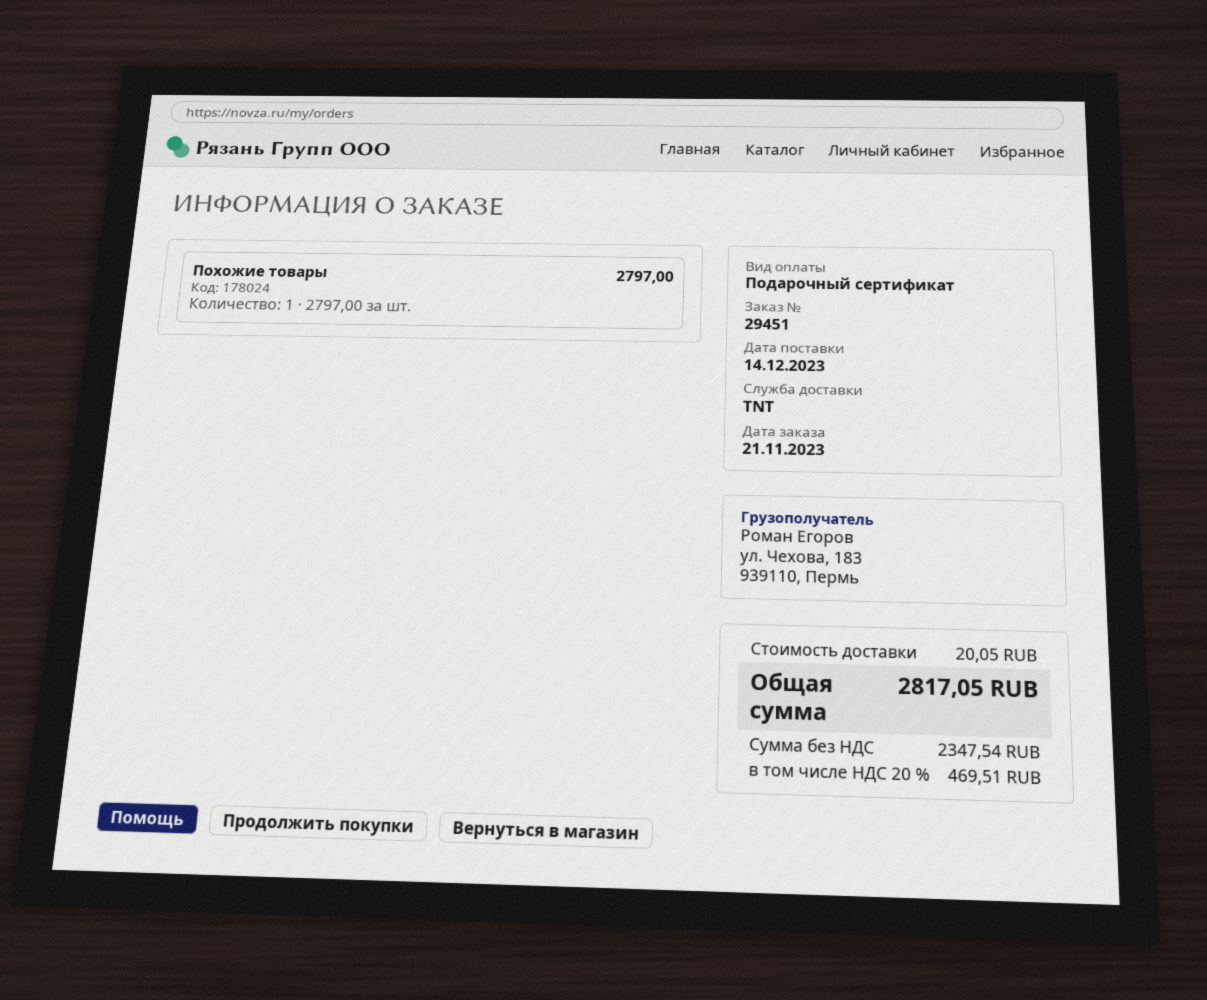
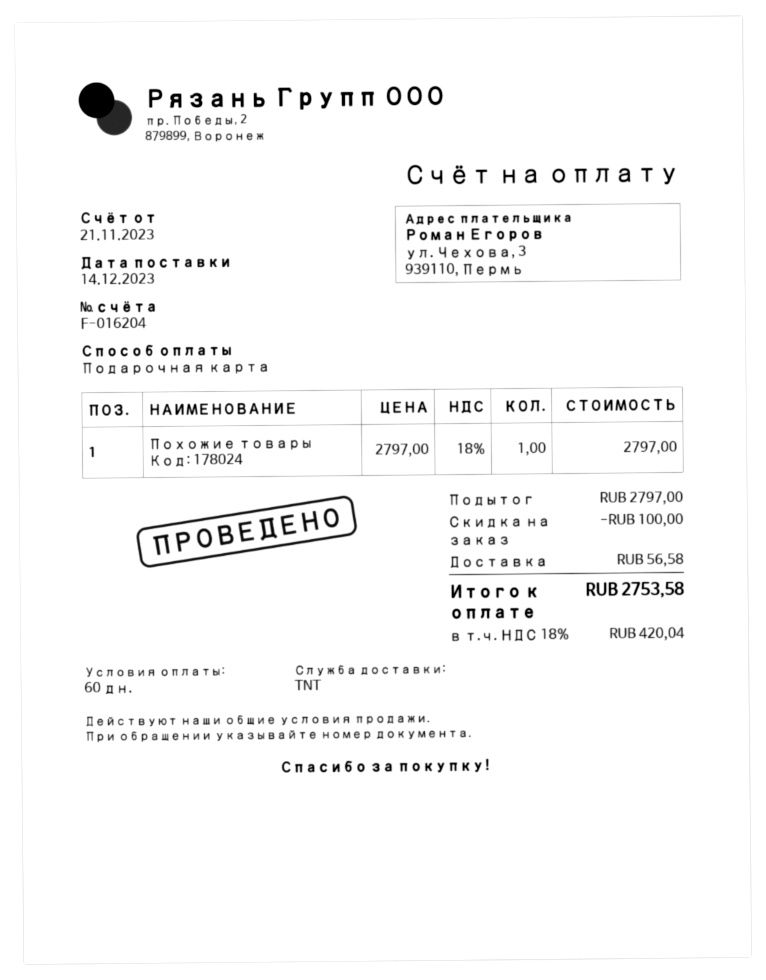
discount: none -> 100.00
shipping: 20.05 -> 56.58
tax: 20% = 469.51 -> 18% = 420.04
total: 2817.05 -> 2753.58

